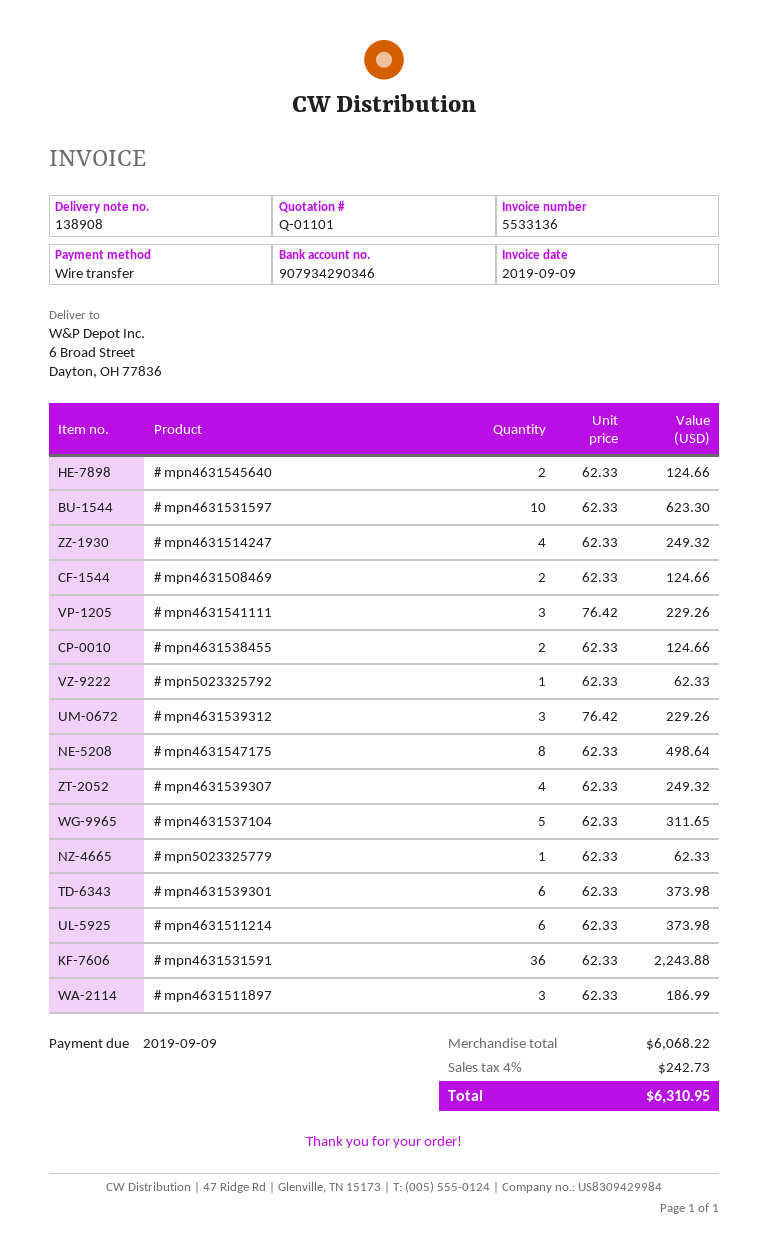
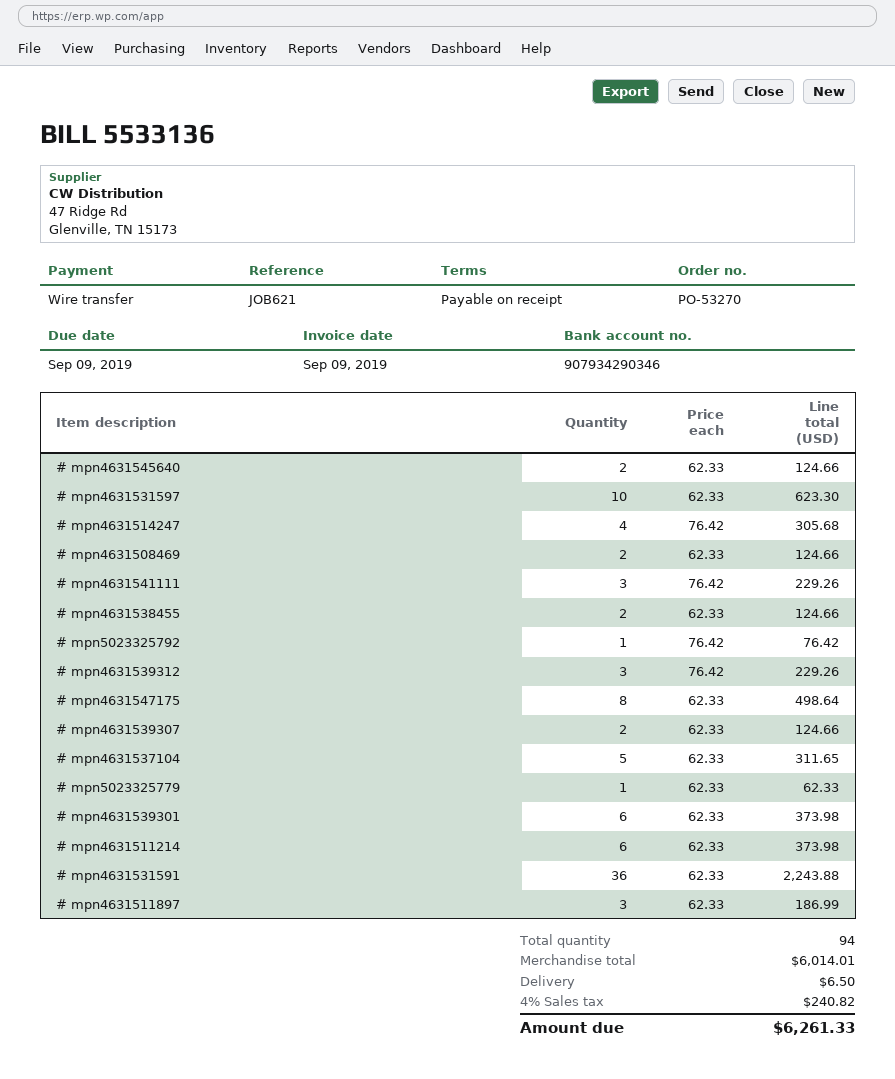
# mpn4631514247: 4 x 62.33 = 249.32 -> 4 x 76.42 = 305.68
# mpn5023325792: 1 x 62.33 = 62.33 -> 1 x 76.42 = 76.42
# mpn4631539307: 4 x 62.33 = 249.32 -> 2 x 62.33 = 124.66
subtotal: 6068.22 -> 6014.01
shipping: none -> 6.50
tax: 4% = 242.73 -> 4% = 240.82
total: 6310.95 -> 6261.33

